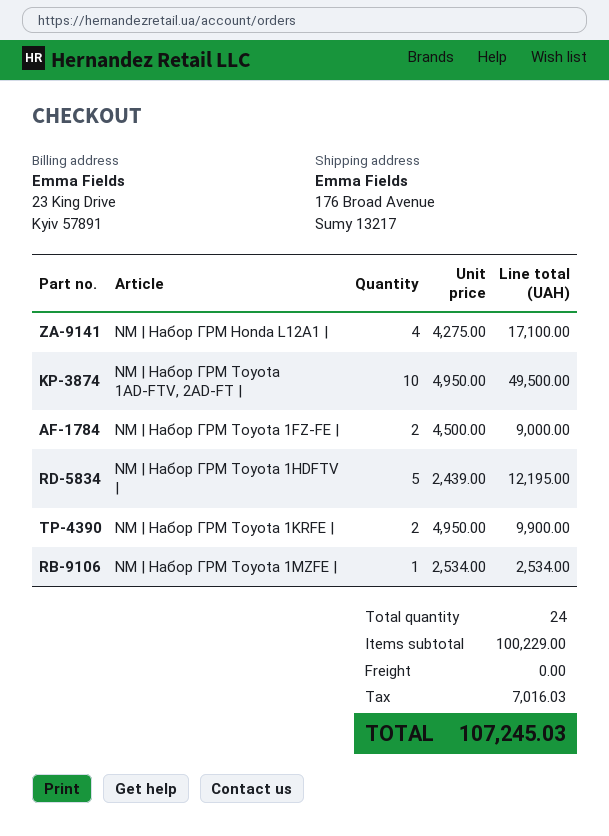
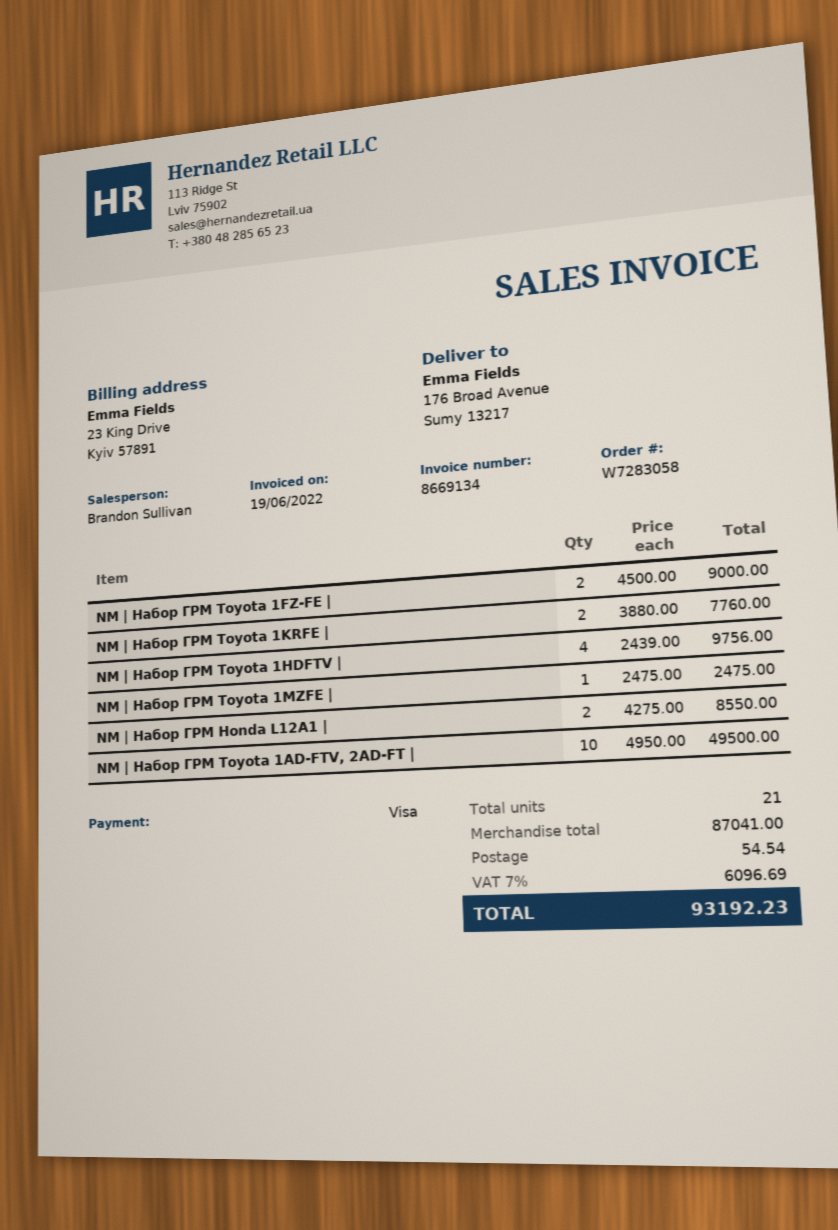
NM | Набор ГРМ Honda L12A1 |: 4 x 4275.00 = 17100.00 -> 2 x 4275.00 = 8550.00
NM | Набор ГРМ Toyota 1HDFTV |: 5 x 2439.00 = 12195.00 -> 4 x 2439.00 = 9756.00
NM | Набор ГРМ Toyota 1KRFE |: 2 x 4950.00 = 9900.00 -> 2 x 3880.00 = 7760.00
NM | Набор ГРМ Toyota 1MZFE |: 1 x 2534.00 = 2534.00 -> 1 x 2475.00 = 2475.00
total quantity: 24 -> 21
subtotal: 100229.00 -> 87041.00
shipping: 0.00 -> 54.54
tax: 7016.03 -> 6096.69
total: 107245.03 -> 93192.23

